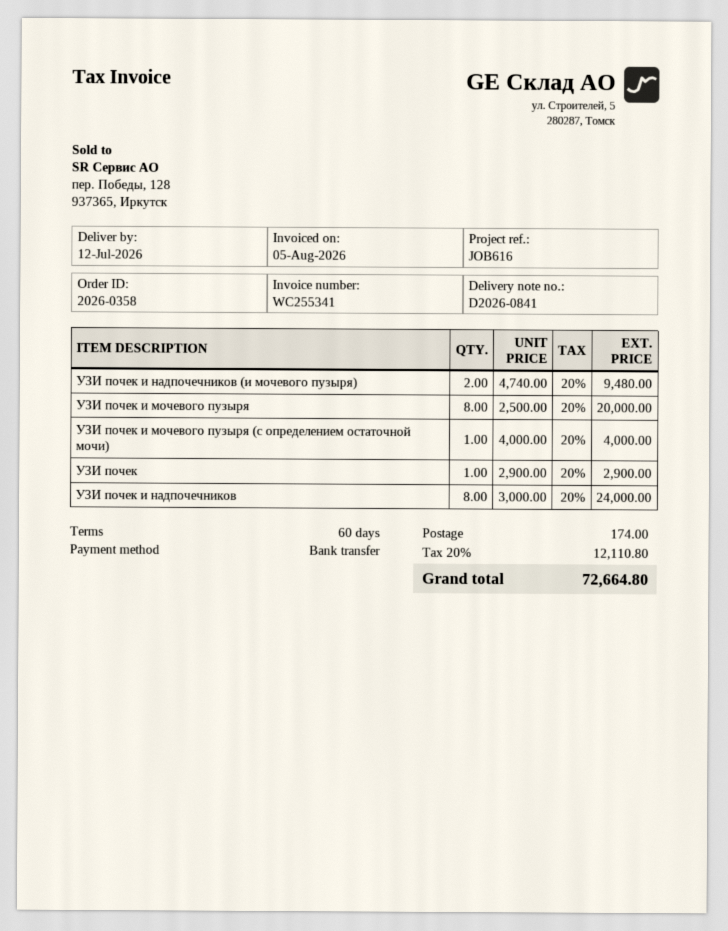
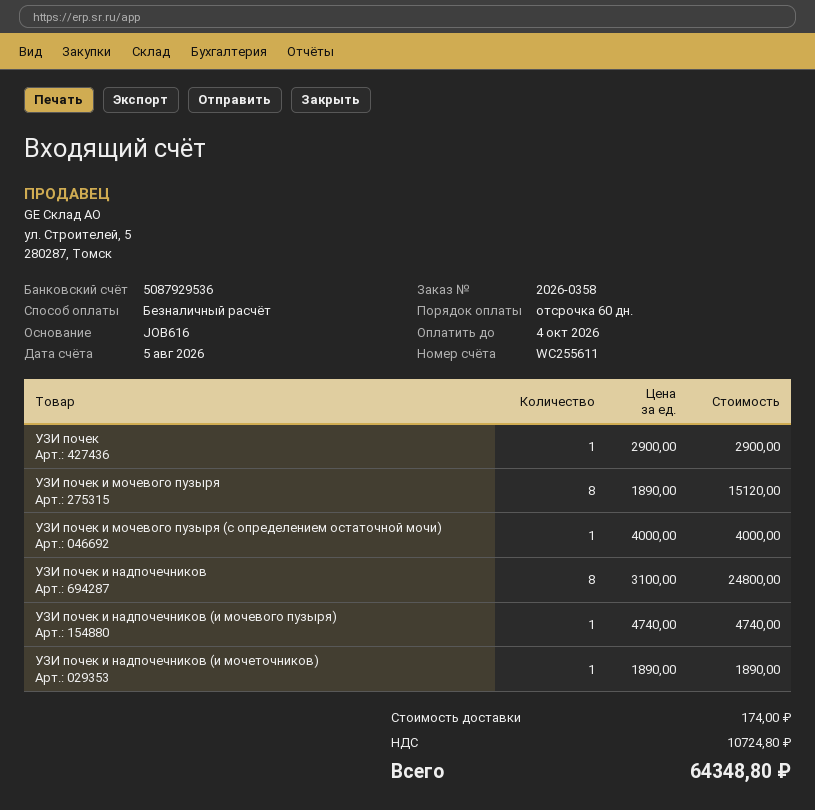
invoice number: WC255341 -> WC255611
УЗИ почек и надпочечников (и мочевого пузыря): 2 x 4740.00 = 9480.00 -> 1 x 4740.00 = 4740.00
УЗИ почек и мочевого пузыря: 8 x 2500.00 = 20000.00 -> 8 x 1890.00 = 15120.00
УЗИ почек и надпочечников: 8 x 3000.00 = 24000.00 -> 8 x 3100.00 = 24800.00
УЗИ почек и надпочечников (и мочеточников): none -> 1 x 1890.00 = 1890.00
tax: 12110.80 -> 10724.80
total: 72664.80 -> 64348.80

